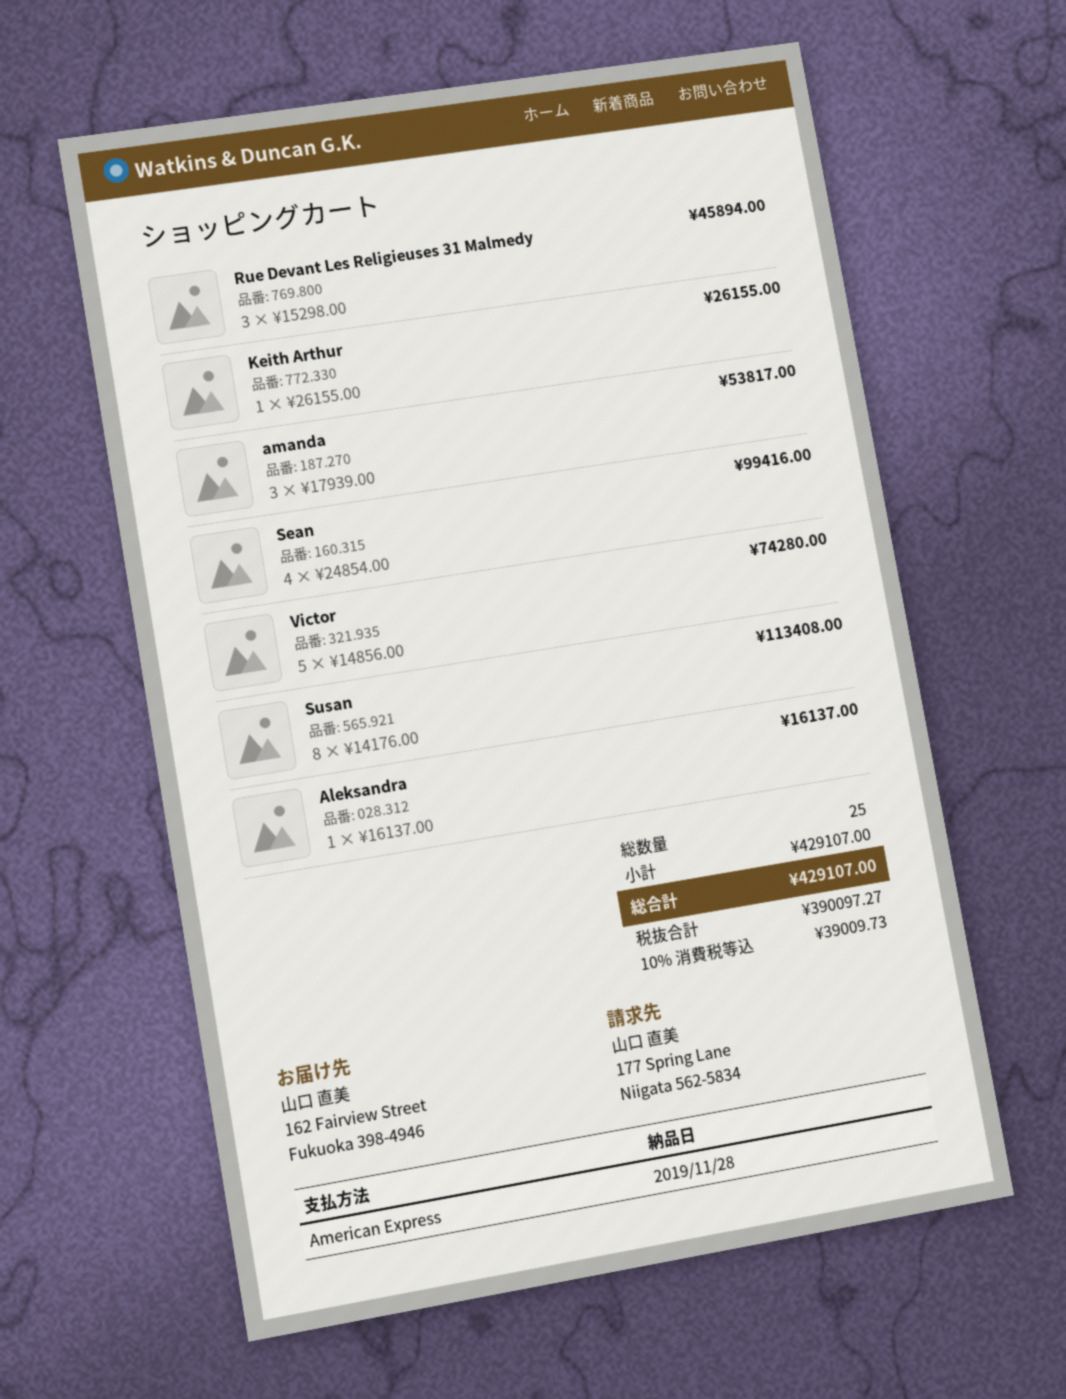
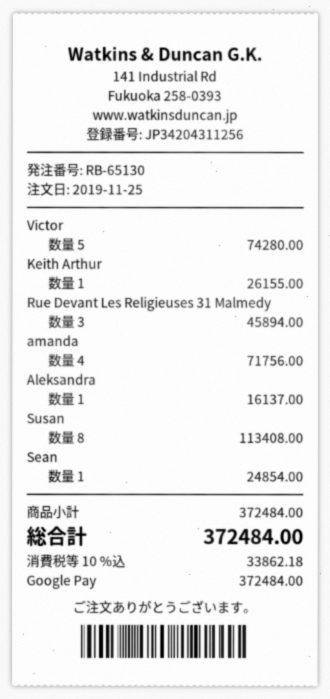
payment method: American Express -> Google Pay
amanda: 3 for 53817.00 -> 4 for 71756.00
Sean: 4 for 99416.00 -> 1 for 24854.00
subtotal: 429107.00 -> 372484.00
tax: 10% = 39009.73 -> 10% = 33862.18
total: 429107.00 -> 372484.00

